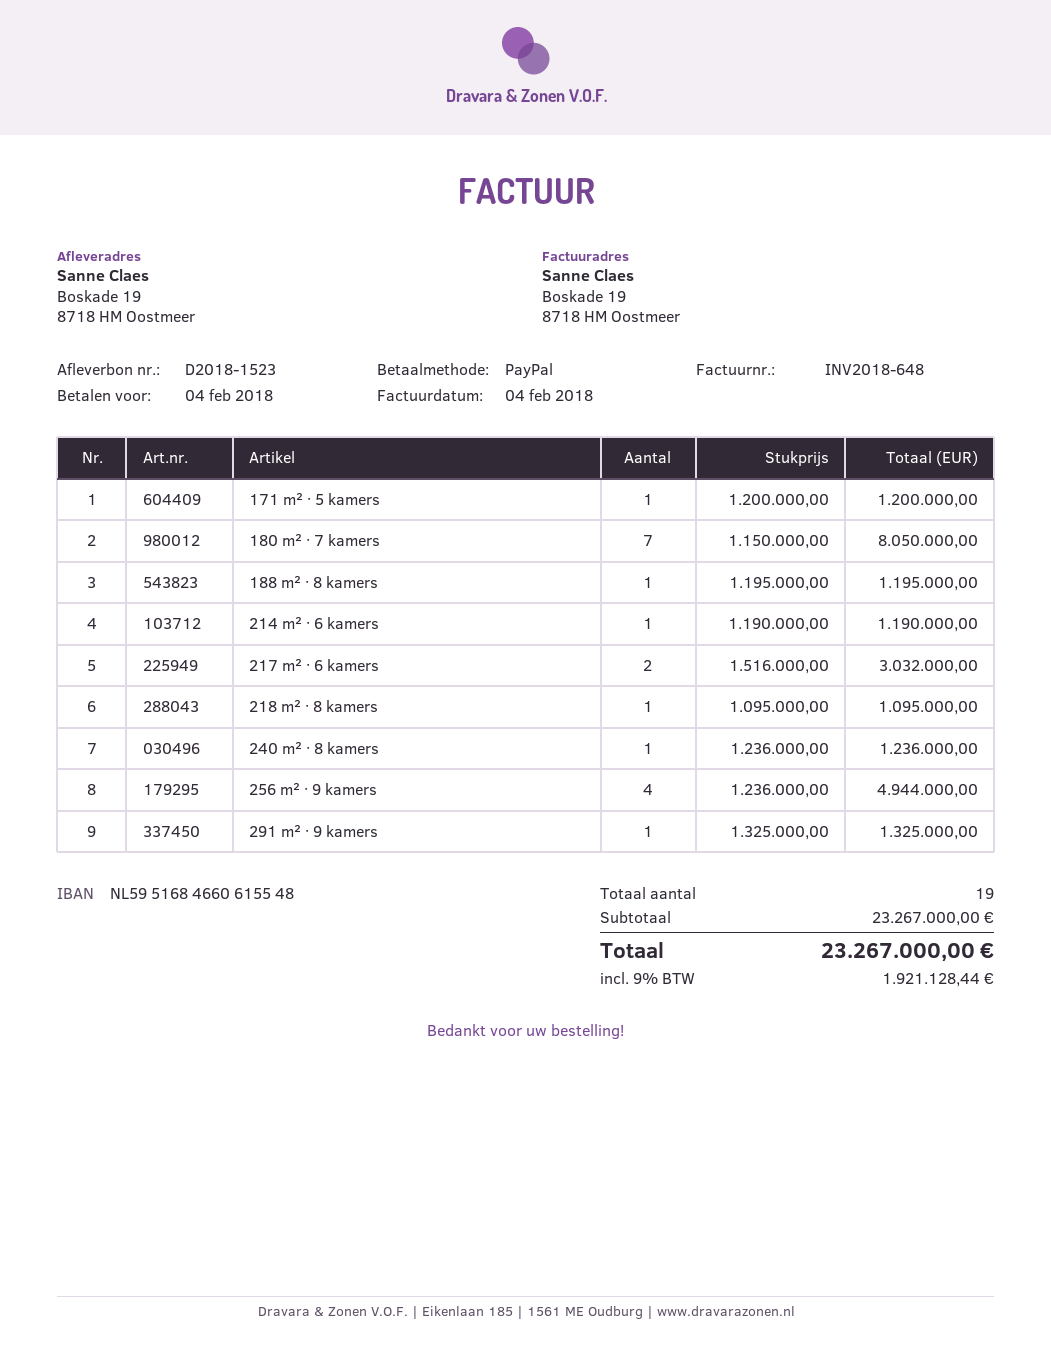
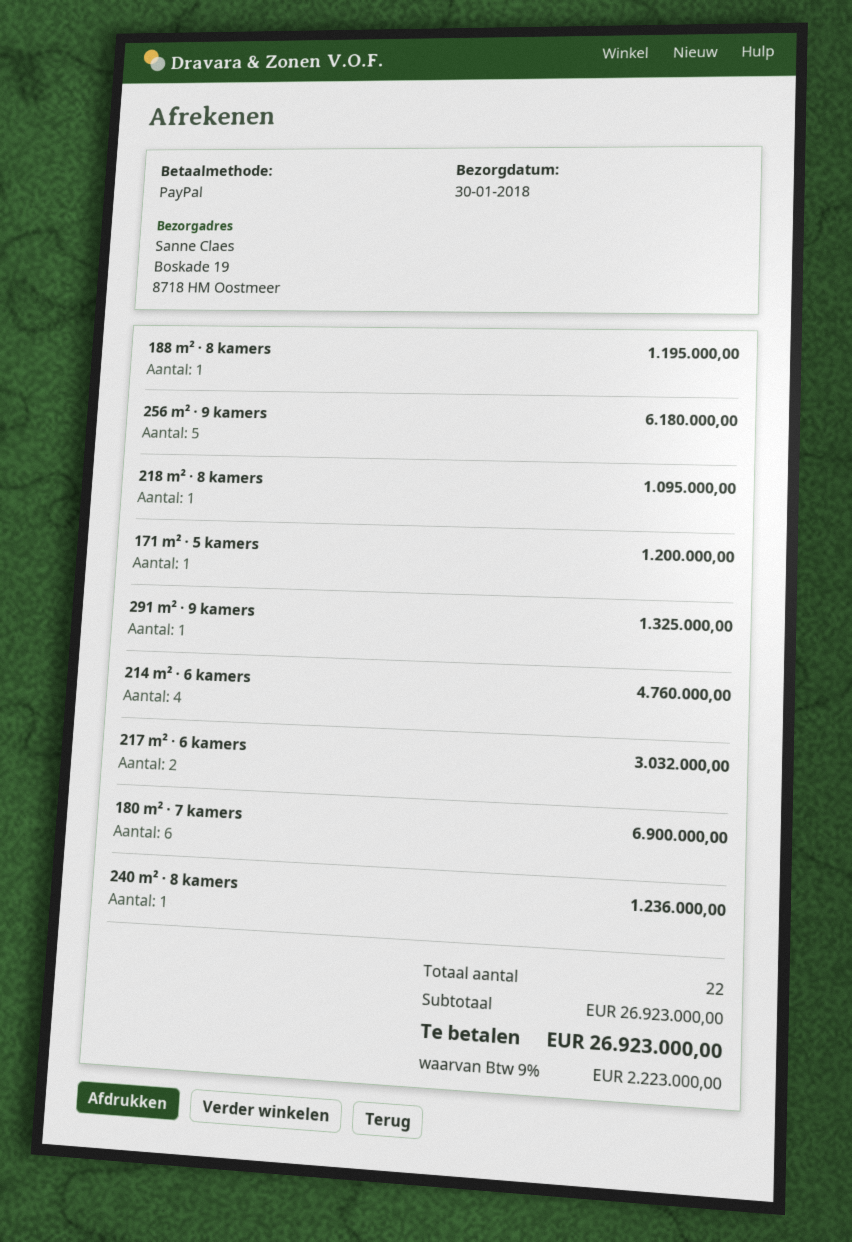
180 m² · 7 kamers: 7 for 8050000.00 -> 6 for 6900000.00
214 m² · 6 kamers: 1 for 1190000.00 -> 4 for 4760000.00
256 m² · 9 kamers: 4 for 4944000.00 -> 5 for 6180000.00
total quantity: 19 -> 22
subtotal: 23267000.00 -> 26923000.00
tax: 9% = 1921128.44 -> 9% = 2223000.00
total: 23267000.00 -> 26923000.00

